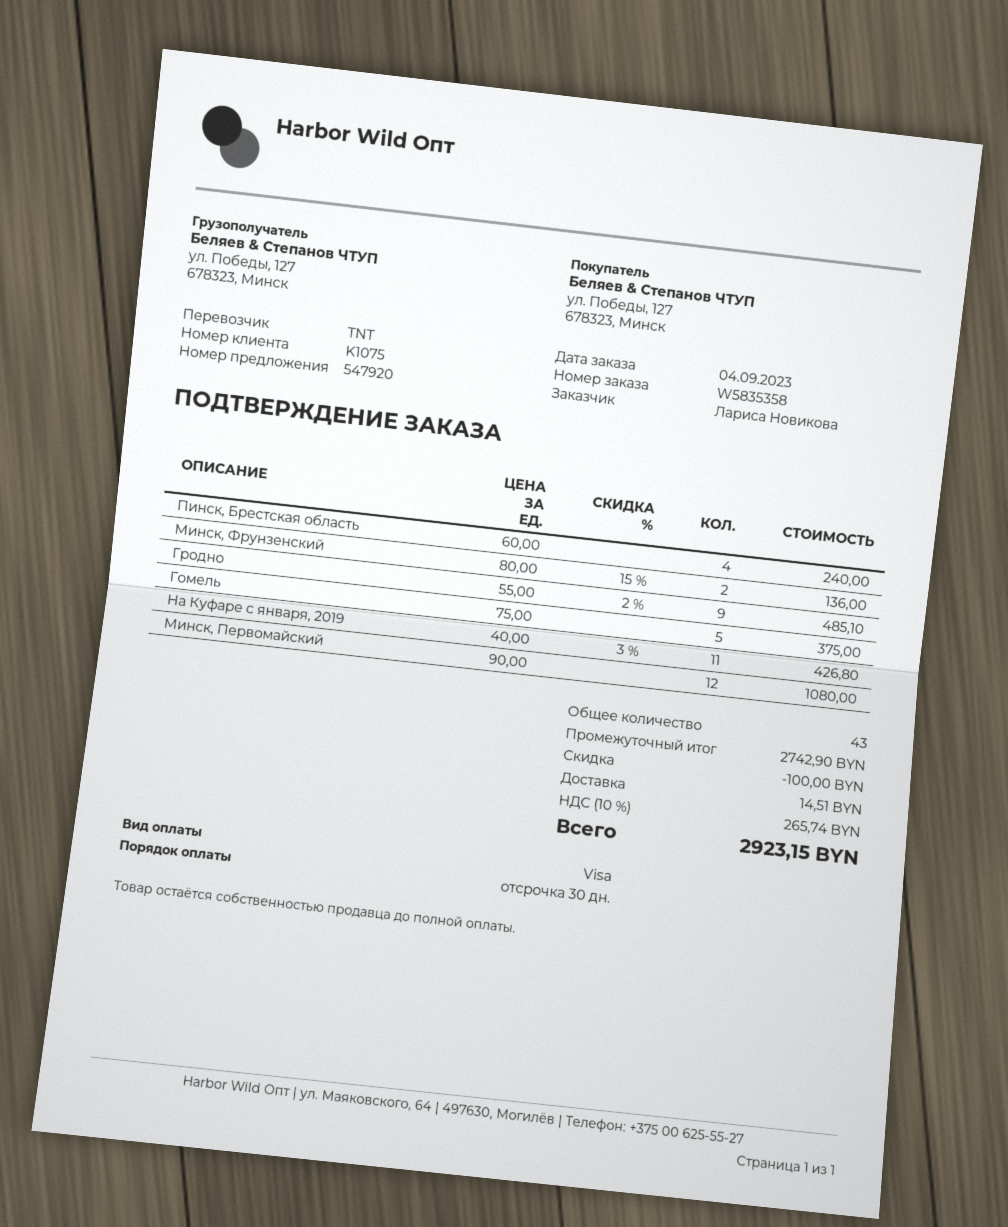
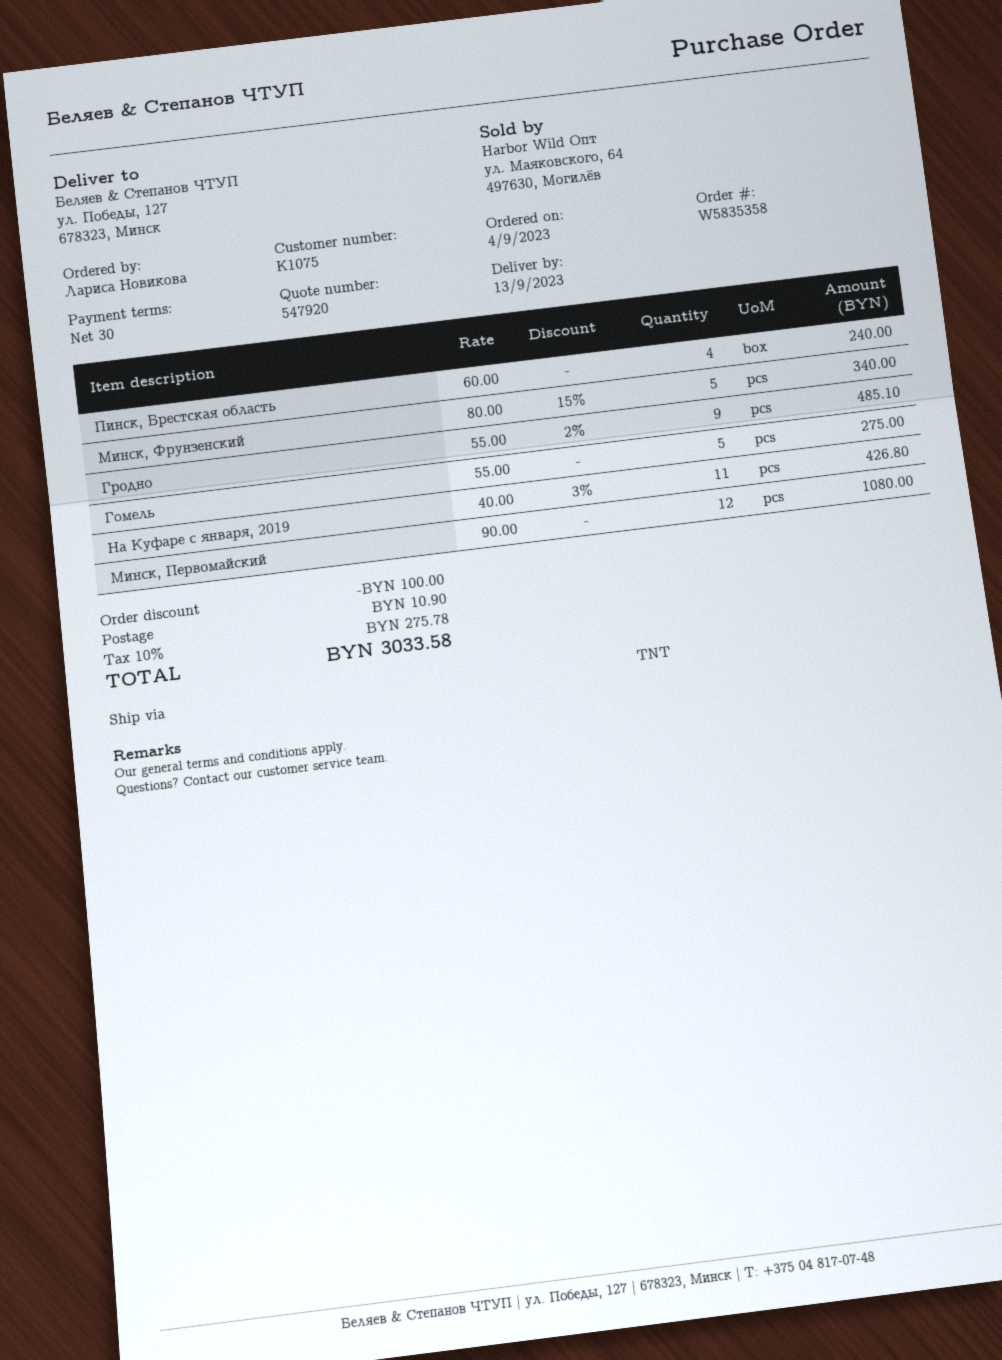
Минск, Фрунзенский: 2 x 80.00 - 15% = 136.00 -> 5 x 80.00 - 15% = 340.00
Гомель: 5 x 75.00 = 375.00 -> 5 x 55.00 = 275.00
shipping: 14.51 -> 10.90
tax: 10% = 265.74 -> 10% = 275.78
total: 2923.15 -> 3033.58

